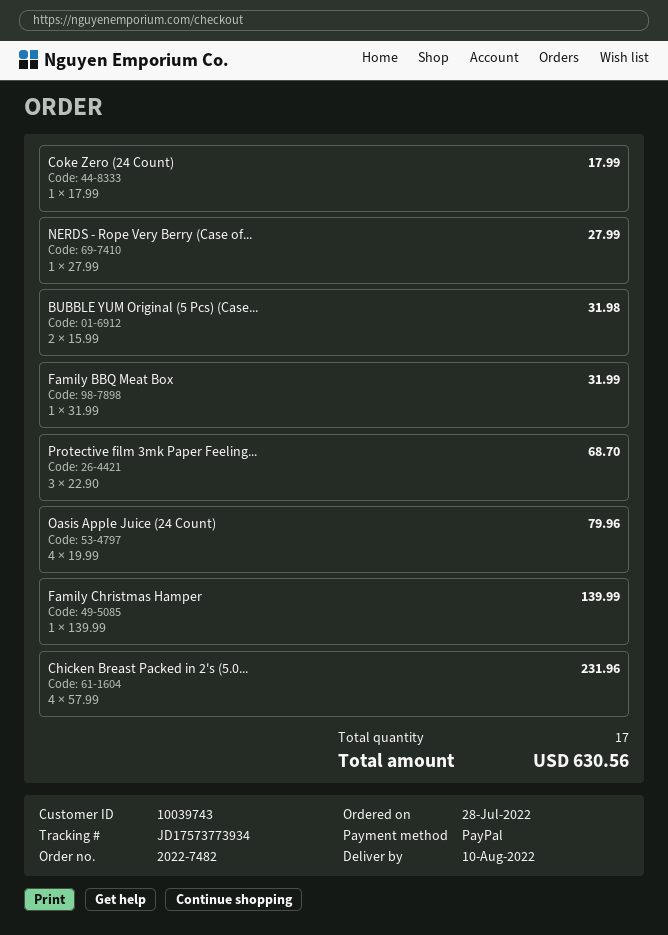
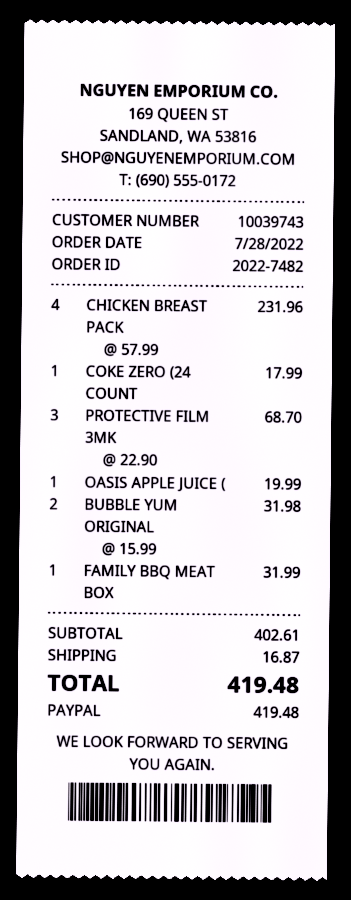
NERDS - Rope Very Berry (Case of...: 1 x 27.99 = 27.99 -> none
Oasis Apple Juice (24 Count): 4 x 19.99 = 79.96 -> 1 x 19.99 = 19.99
Family Christmas Hamper: 1 x 139.99 = 139.99 -> none
shipping: none -> 16.87
total: 630.56 -> 419.48

